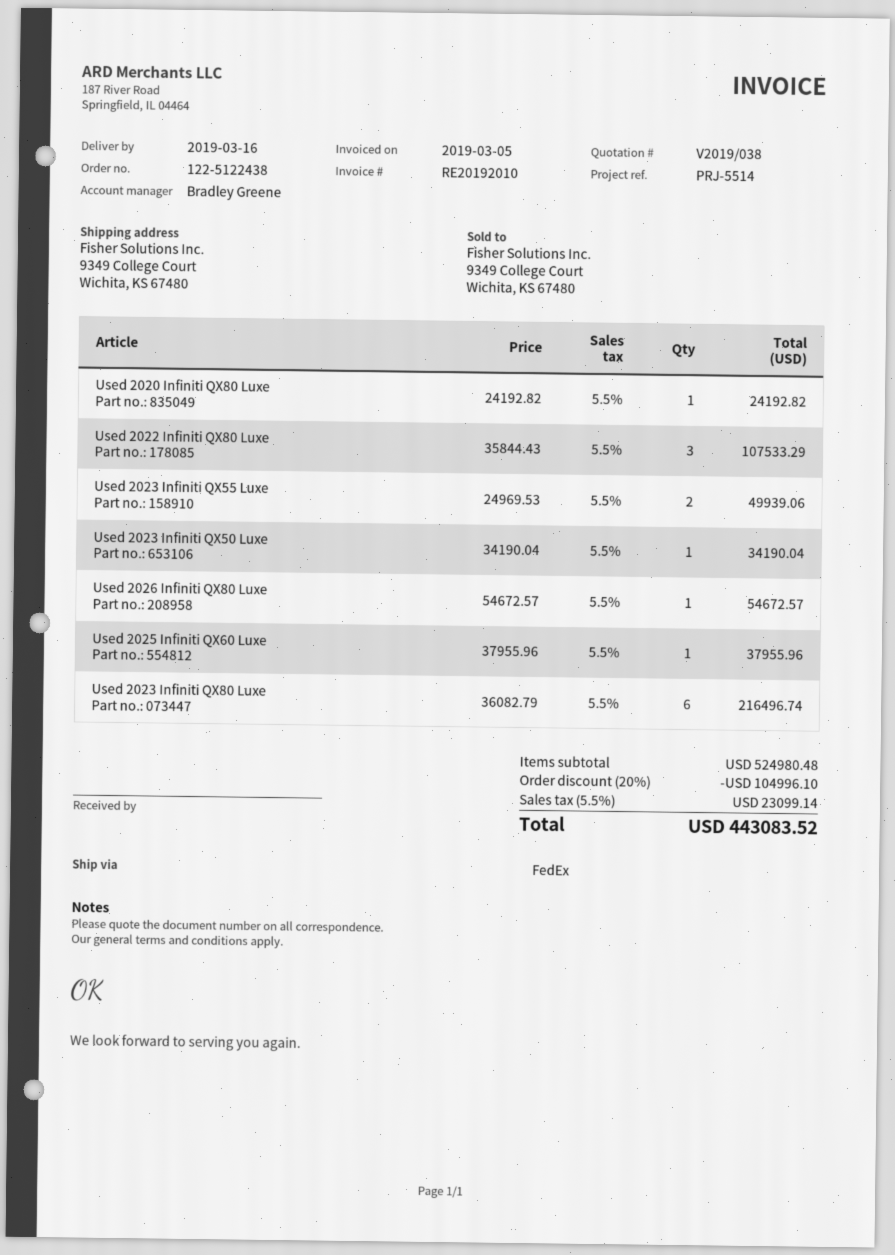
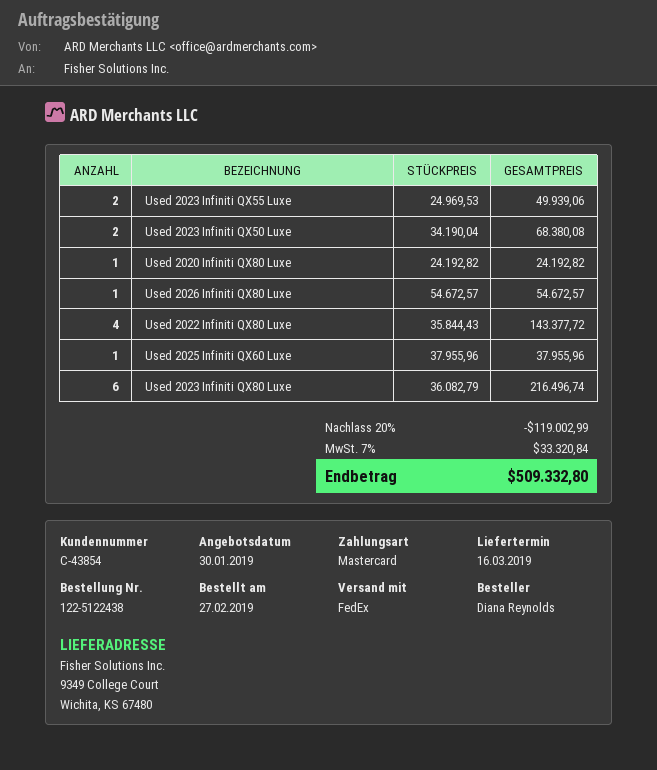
Used 2022 Infiniti QX80 Luxe: 3 x 35844.43 = 107533.29 -> 4 x 35844.43 = 143377.72
Used 2023 Infiniti QX50 Luxe: 1 x 34190.04 = 34190.04 -> 2 x 34190.04 = 68380.08
discount: 20% = 104996.10 -> 20% = 119002.99
tax: 5.5% = 23099.14 -> 7% = 33320.84
total: 443083.52 -> 509332.80

